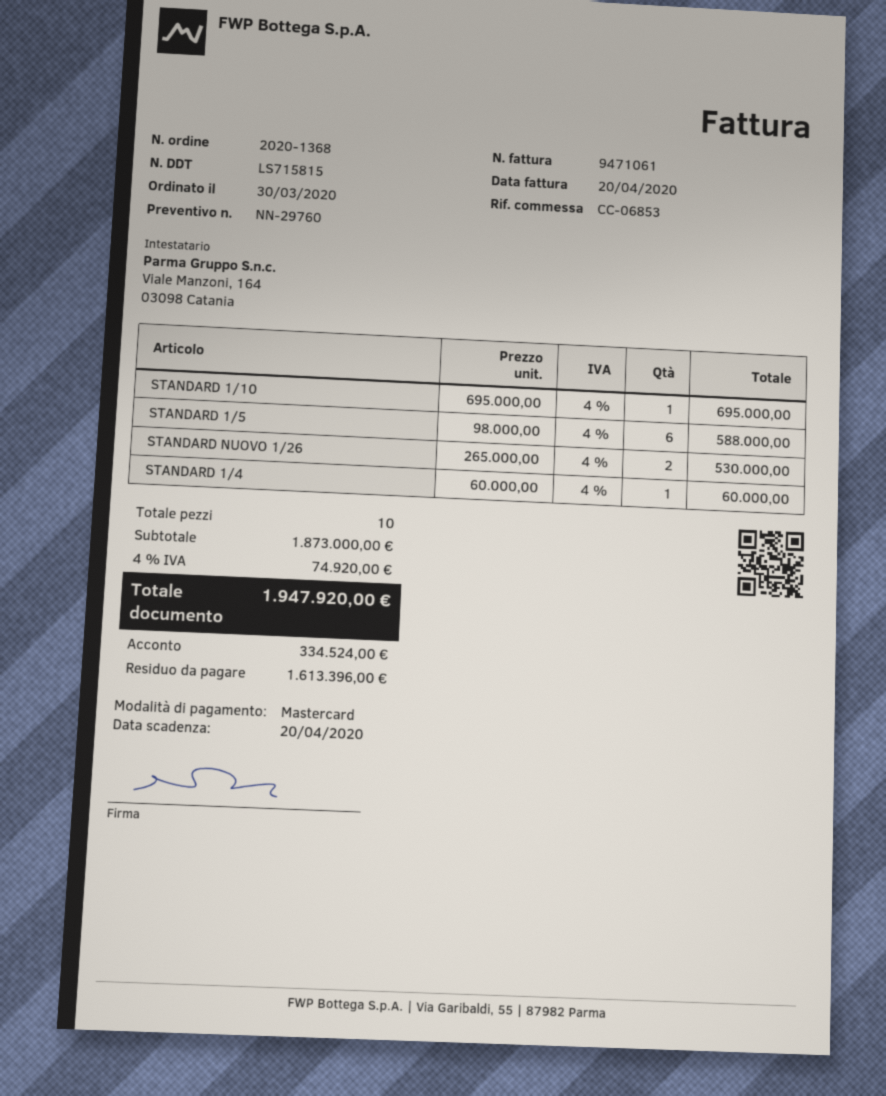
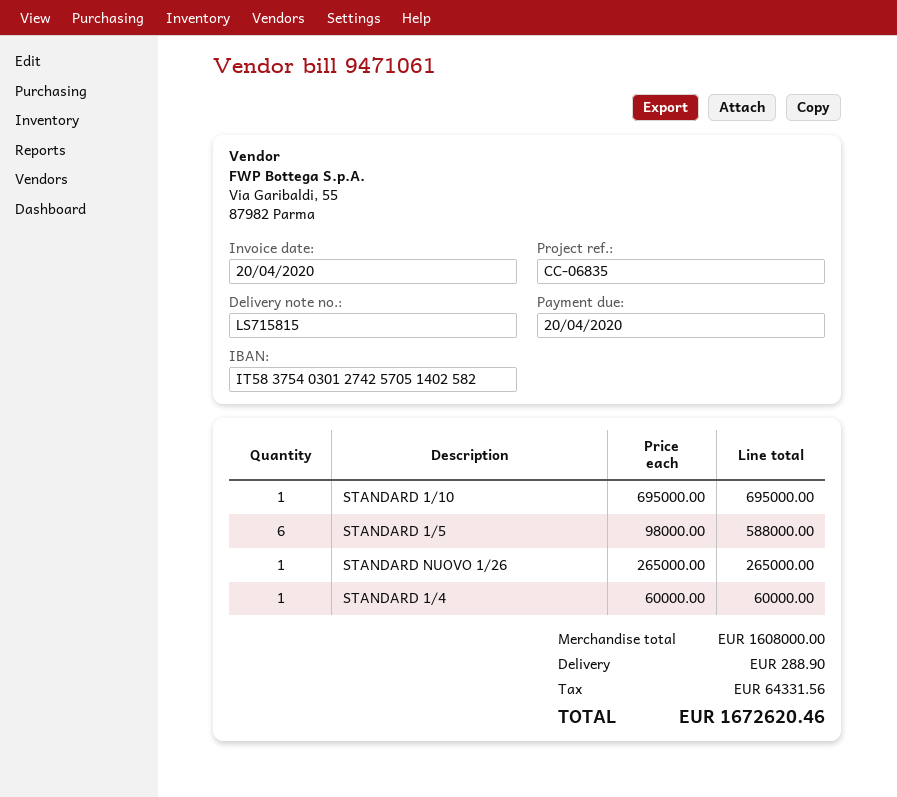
reference: CC-06853 -> CC-06835
STANDARD NUOVO 1/26: 2 x 265000.00 = 530000.00 -> 1 x 265000.00 = 265000.00
subtotal: 1873000.00 -> 1608000.00
shipping: none -> 288.90
tax: 74920.00 -> 64331.56
total: 1947920.00 -> 1672620.46

